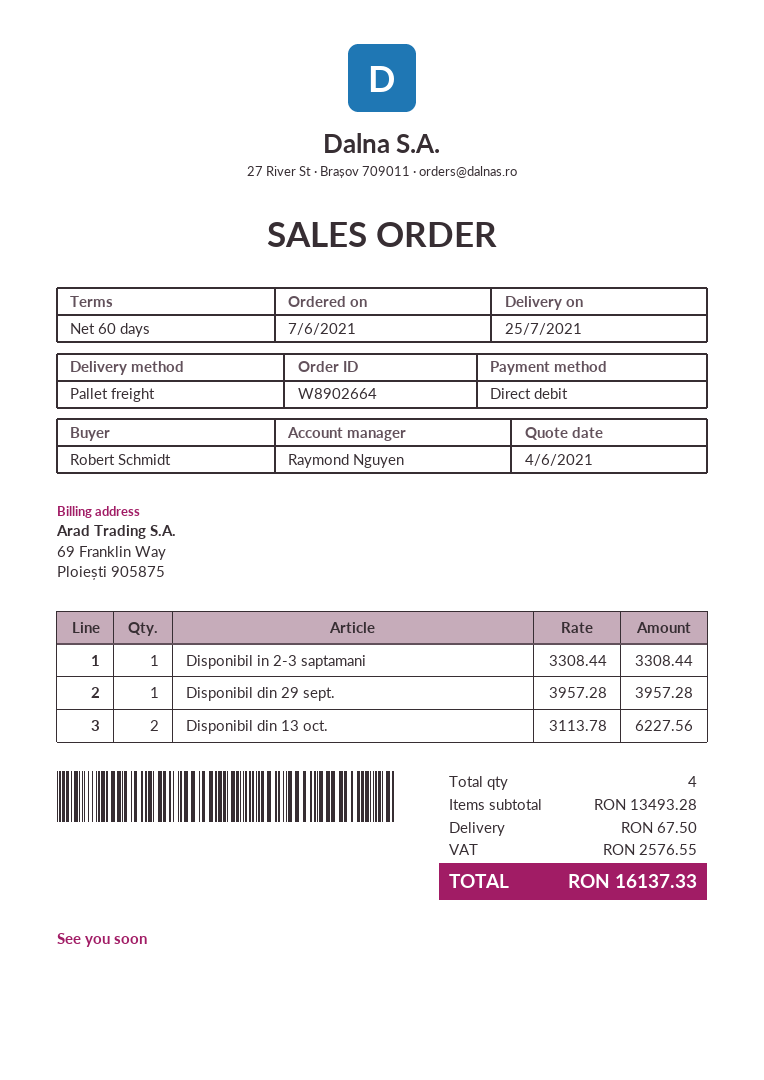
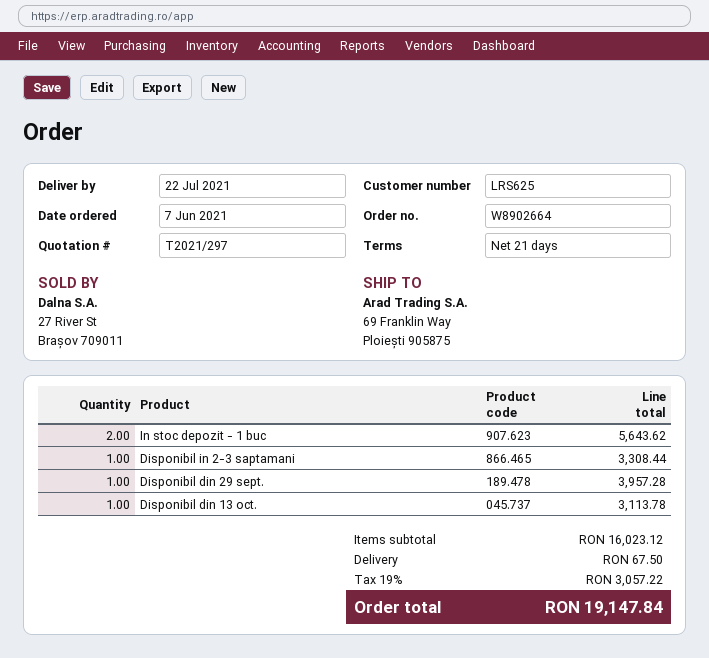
delivery date: 2021-07-25 -> 2021-07-22
payment terms: 60 days -> 21 days
Disponibil din 13 oct.: 2 for 6227.56 -> 1 for 3113.78
In stoc depozit - 1 buc: none -> 2 for 5643.62
subtotal: 13493.28 -> 16023.12
tax: 2576.55 -> 3057.22
total: 16137.33 -> 19147.84

